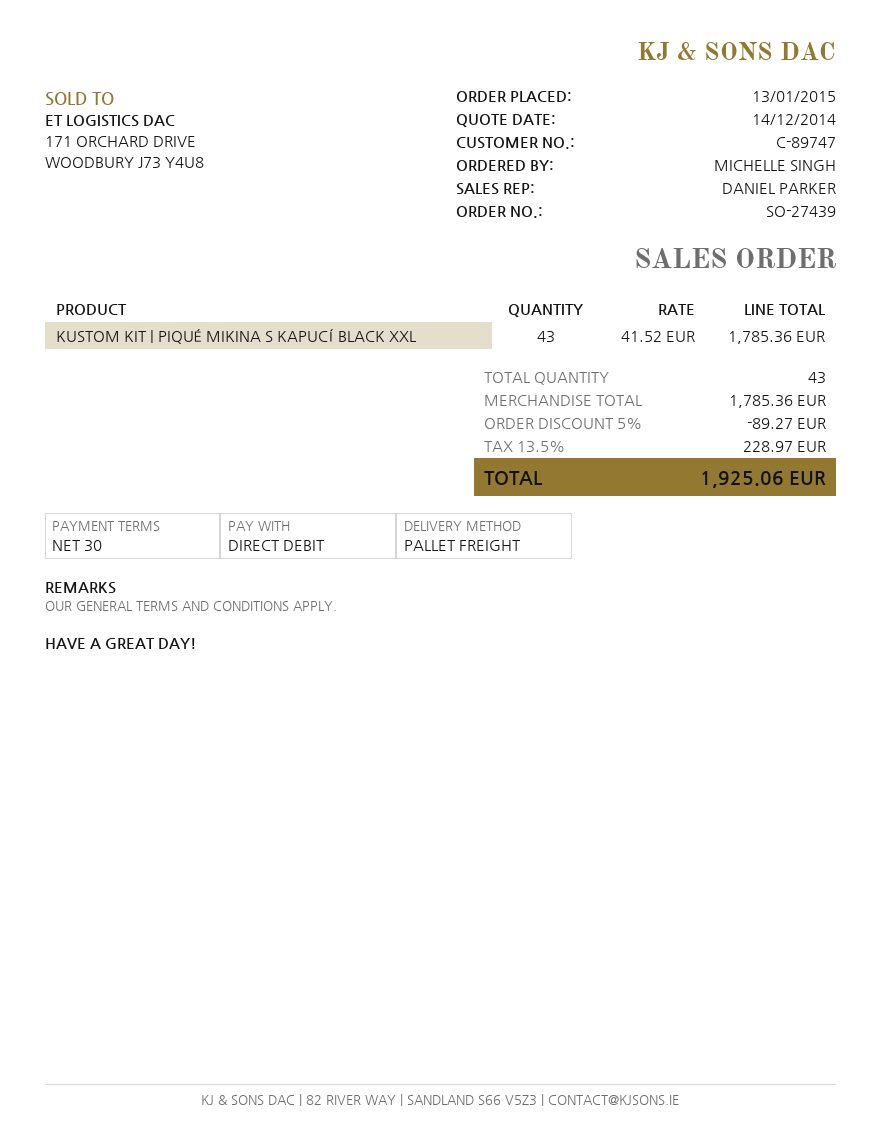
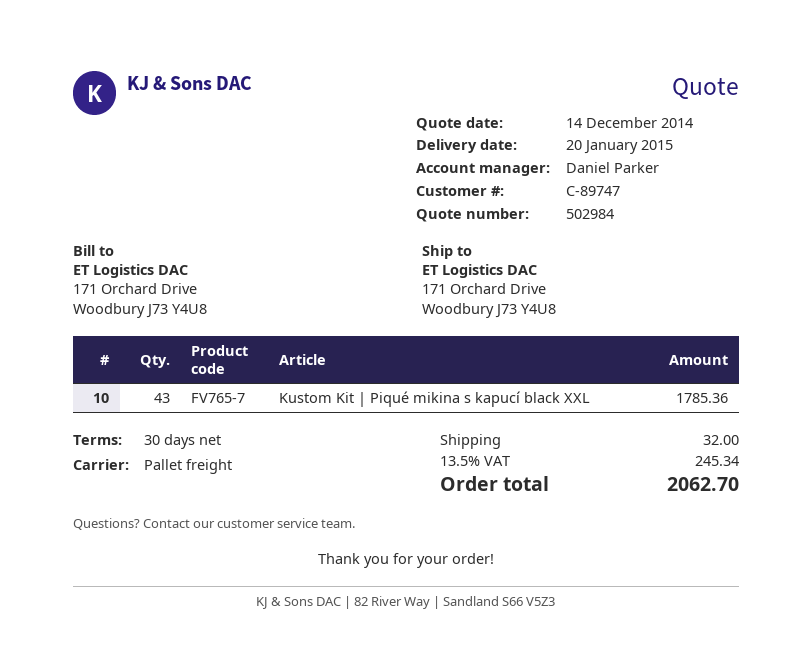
discount: 5% = 89.27 -> none
shipping: none -> 32.00
tax: 13.5% = 228.97 -> 13.5% = 245.34
total: 1925.06 -> 2062.70

